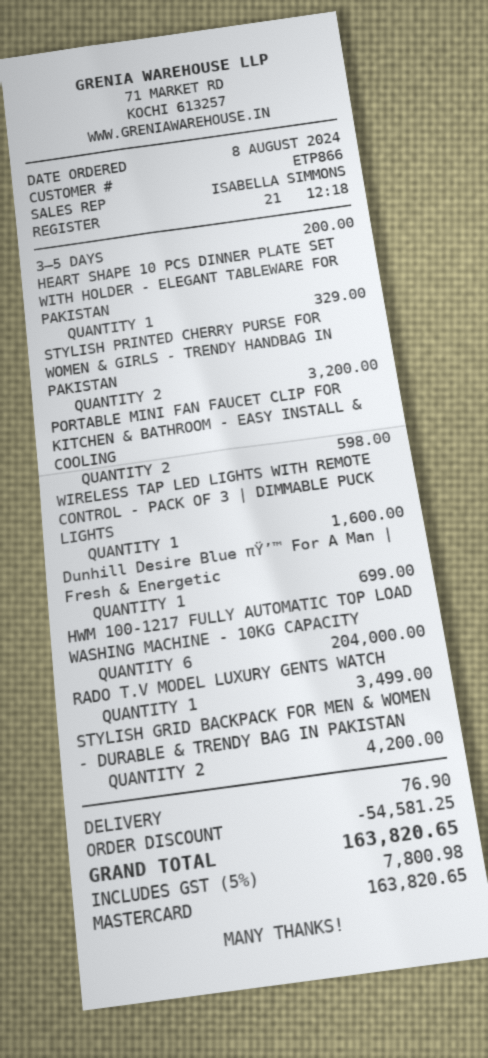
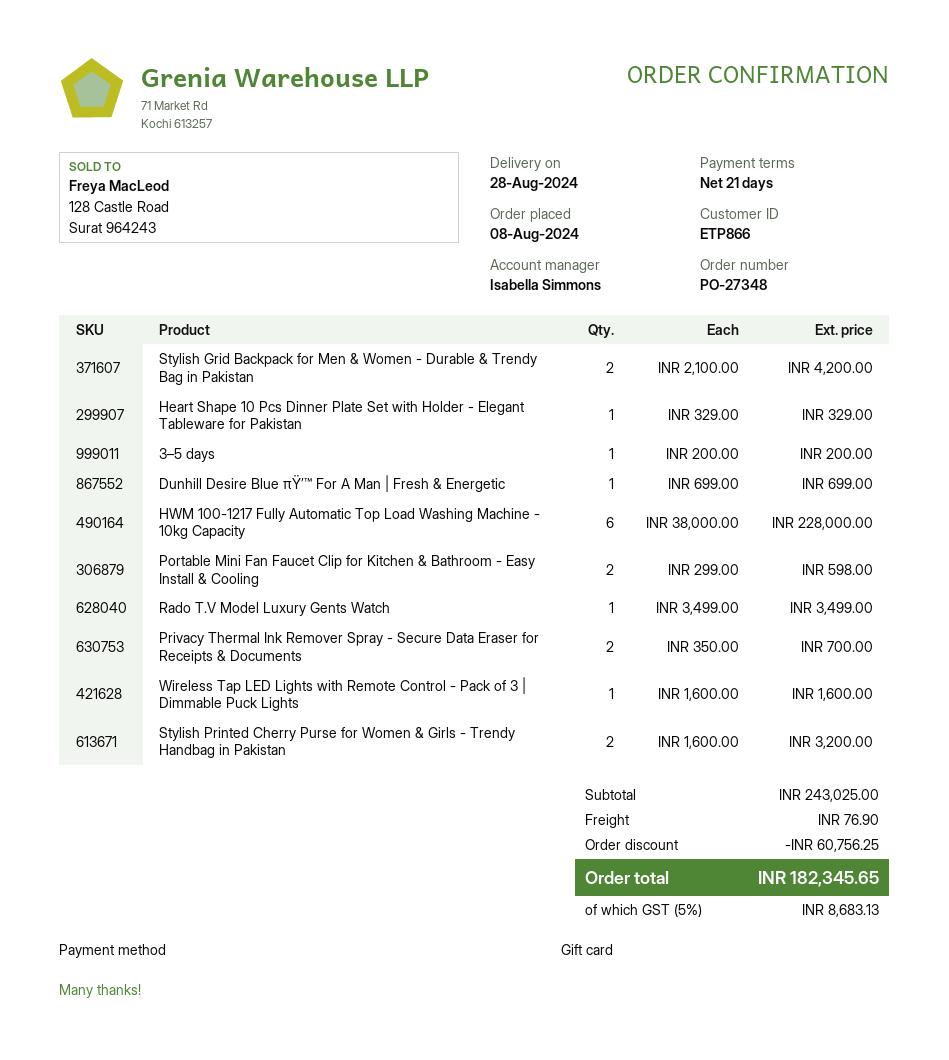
payment method: Mastercard -> gift card
HWM 100-1217 FULLY AUTOMATIC TOP LOAD WASHING MACHINE - 10KG CAPACITY: 6 for 204000.00 -> 6 for 228000.00
Privacy Thermal Ink Remover Spray - Secure Data Eraser for Receipts & Documents: none -> 2 for 700.00
discount: 54581.25 -> 60756.25
tax: 5% = 7800.98 -> 5% = 8683.13
total: 163820.65 -> 182345.65

